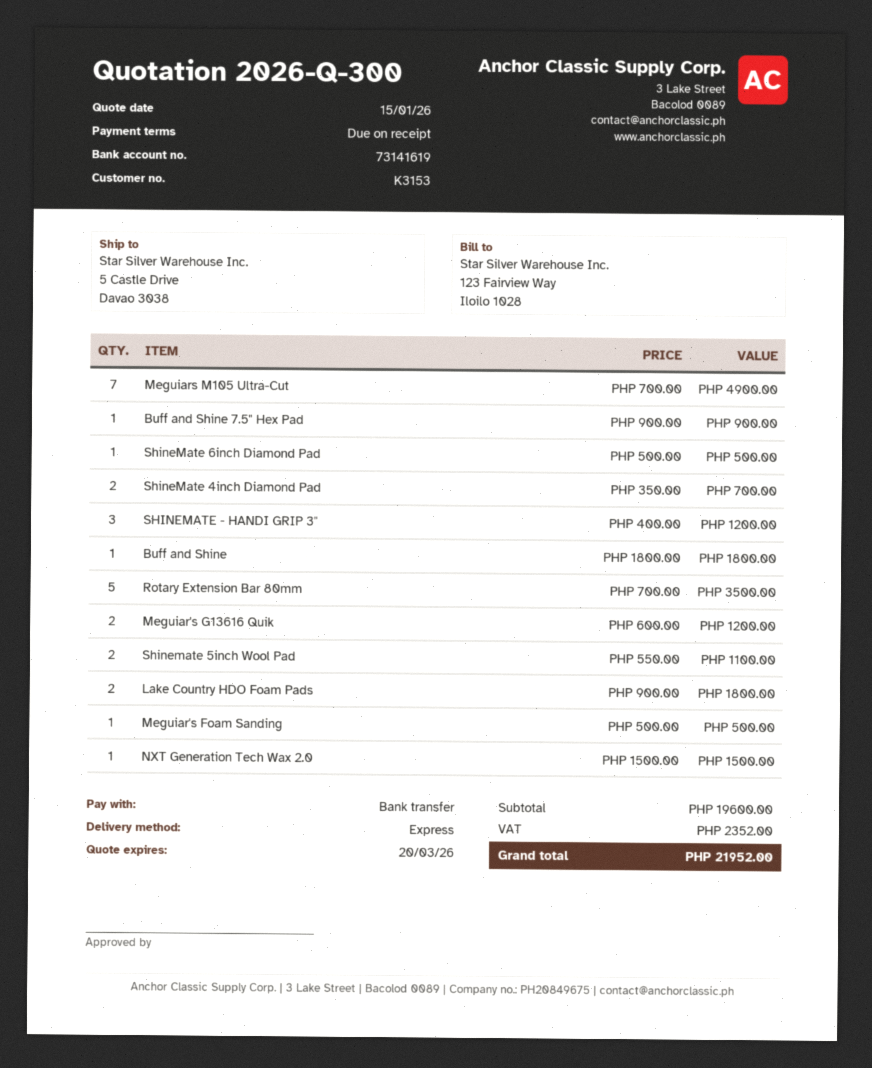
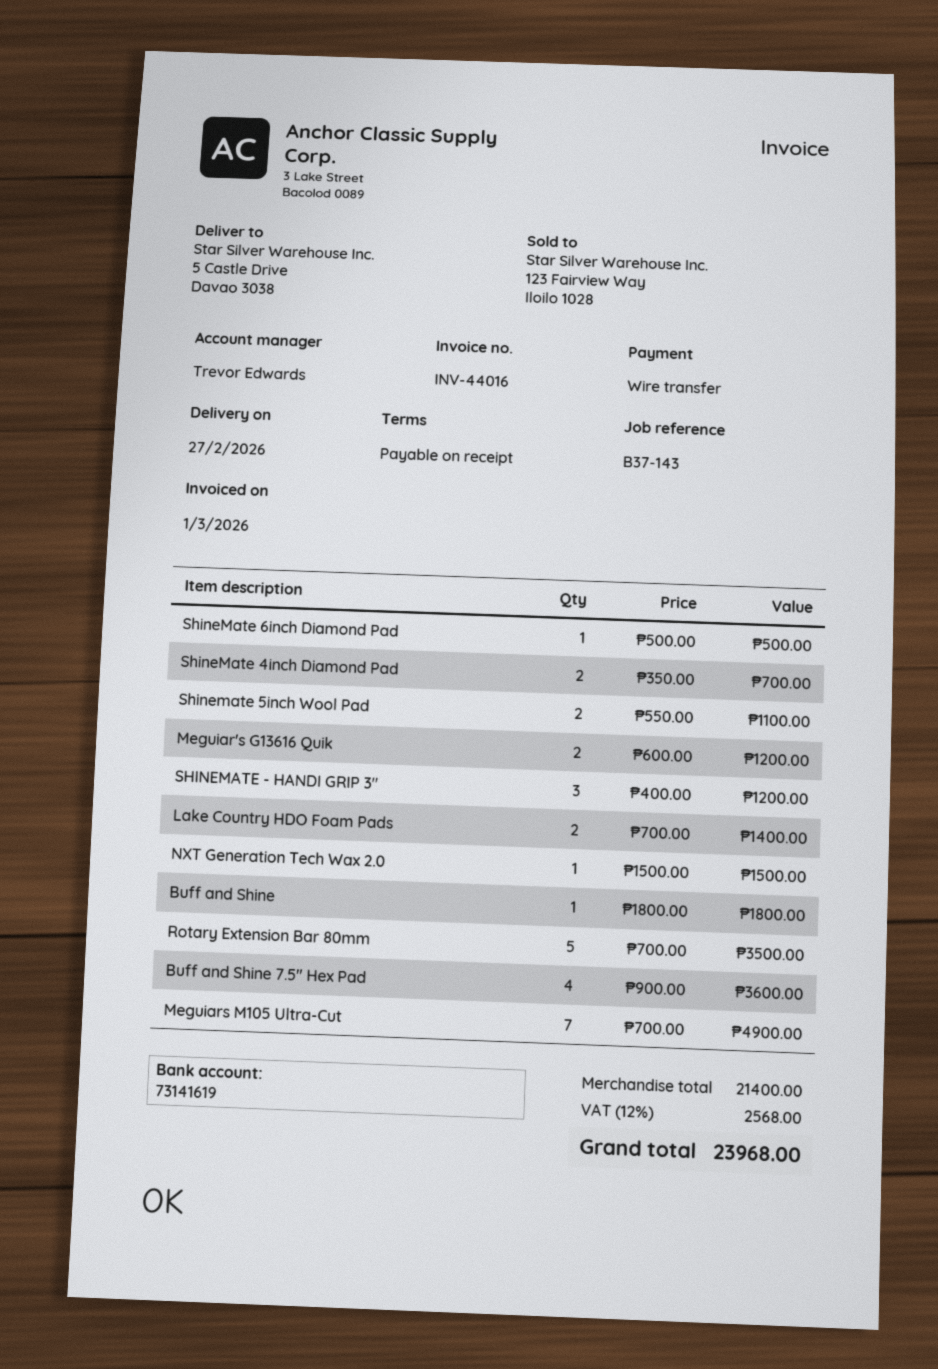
Buff and Shine 7.5" Hex Pad: 1 x 900.00 = 900.00 -> 4 x 900.00 = 3600.00
Lake Country HDO Foam Pads: 2 x 900.00 = 1800.00 -> 2 x 700.00 = 1400.00
Meguiar's Foam Sanding: 1 x 500.00 = 500.00 -> none
subtotal: 19600.00 -> 21400.00
tax: 2352.00 -> 2568.00
total: 21952.00 -> 23968.00

